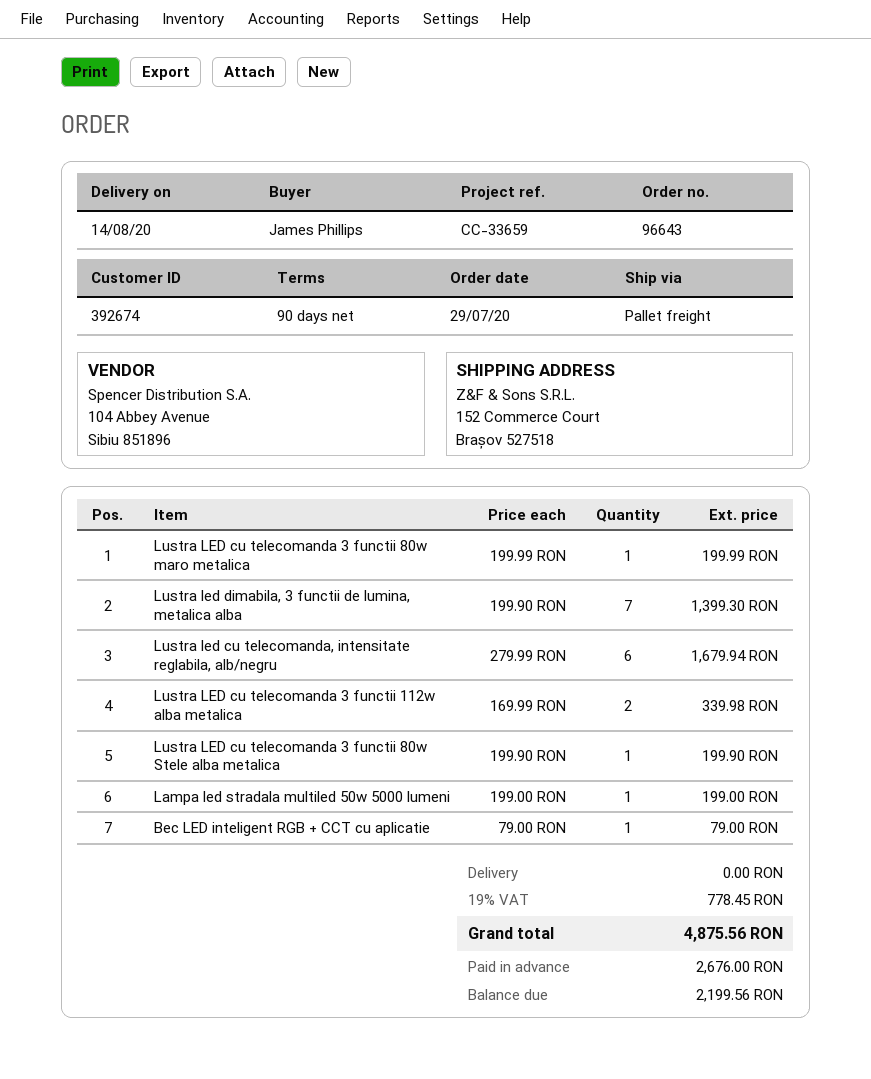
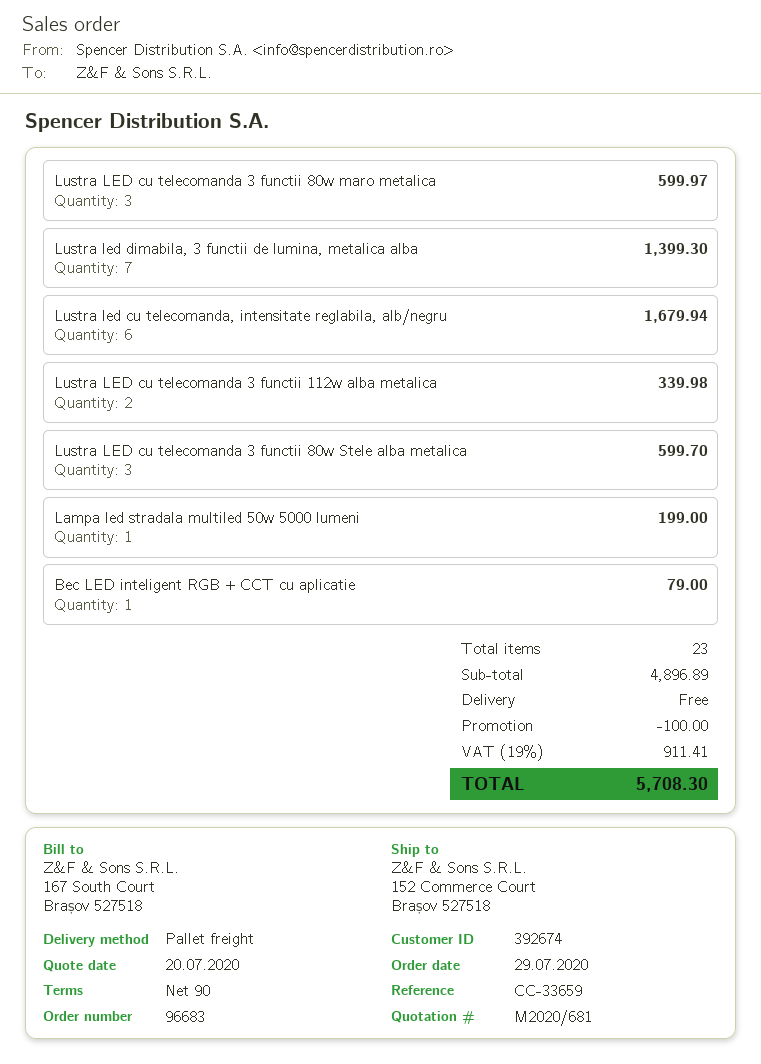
order number: 96643 -> 96683
Lustra LED cu telecomanda 3 functii 80w maro metalica: 1 for 199.99 -> 3 for 599.97
Lustra LED cu telecomanda 3 functii 80w Stele alba metalica: 1 for 199.90 -> 3 for 599.70
discount: none -> 100.00
tax: 19% = 778.45 -> 19% = 911.41
total: 4875.56 -> 5708.30

